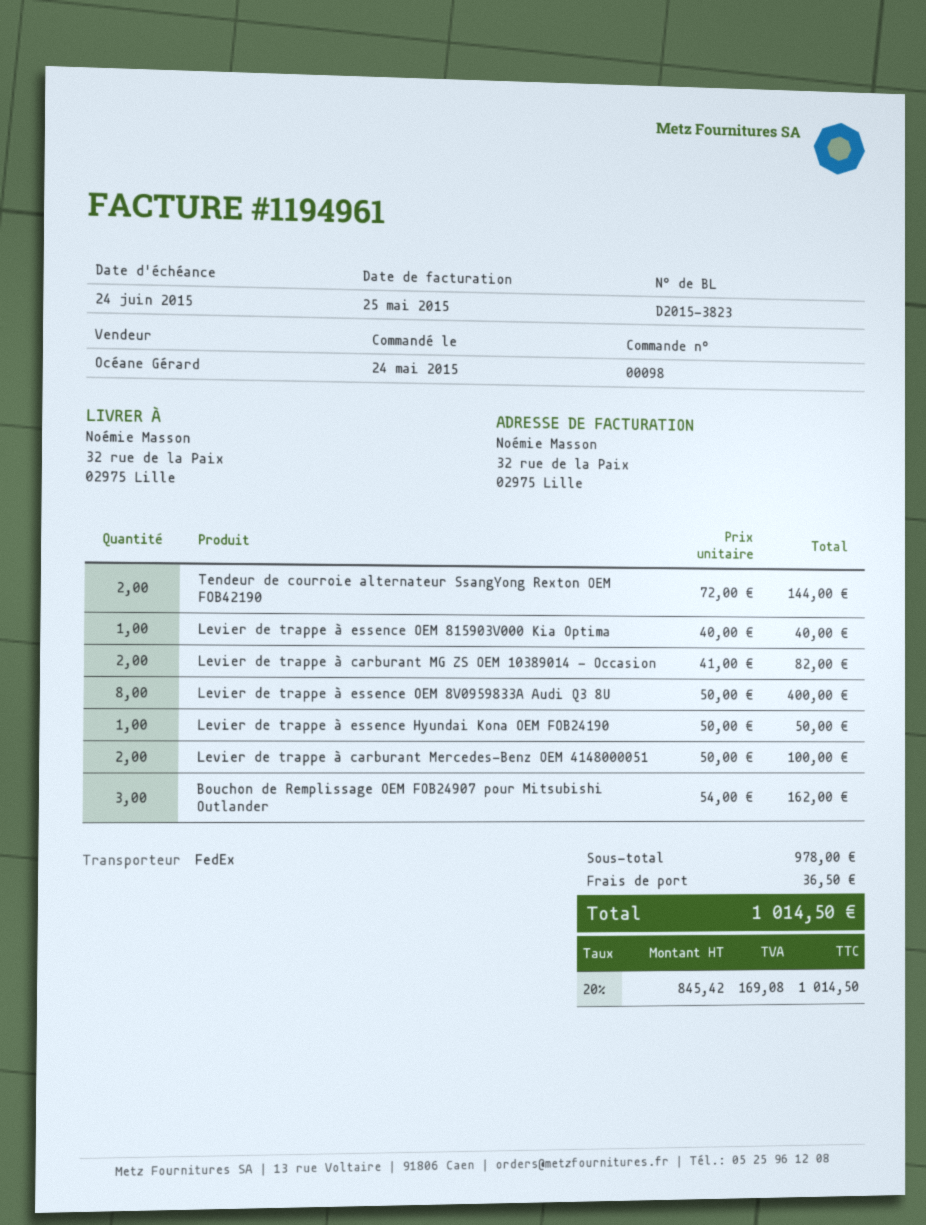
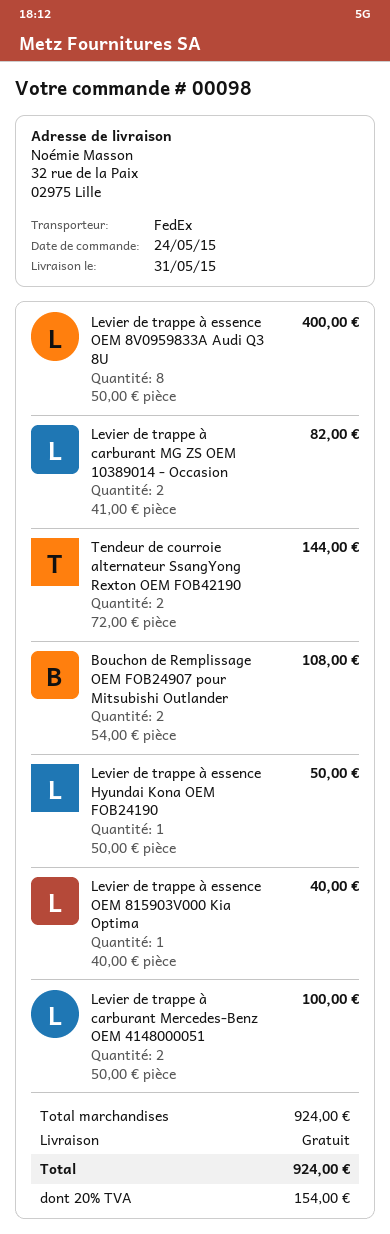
Bouchon de Remplissage OEM FOB24907 pour Mitsubishi Outlander: 3 x 54.00 = 162.00 -> 2 x 54.00 = 108.00
subtotal: 978.00 -> 924.00
shipping: 36.50 -> 0.00
tax: 20% = 169.08 -> 20% = 154.00
total: 1014.50 -> 924.00

